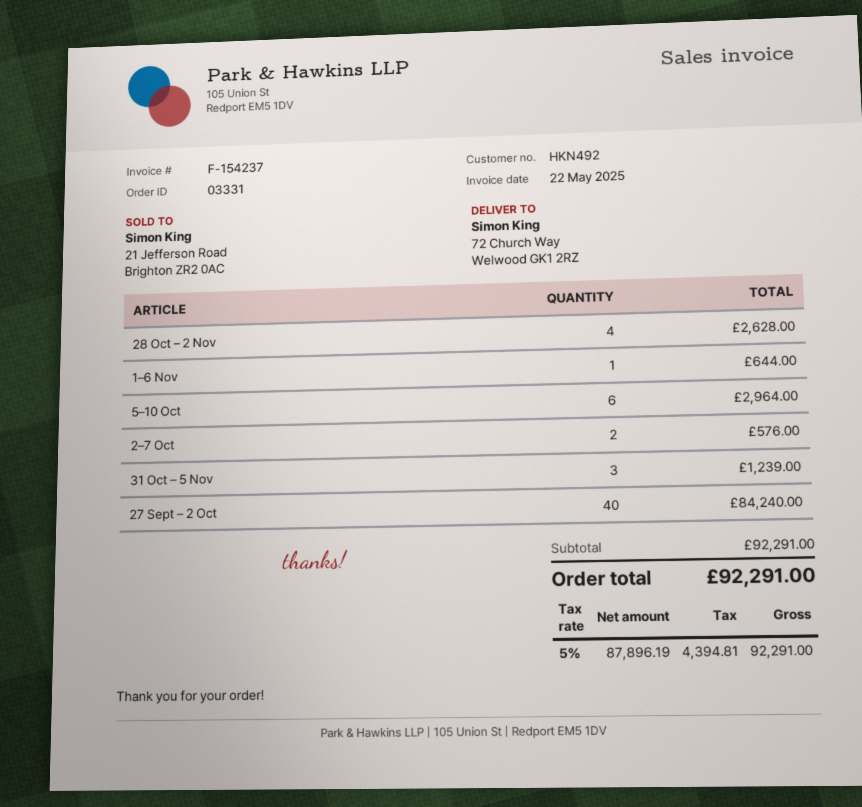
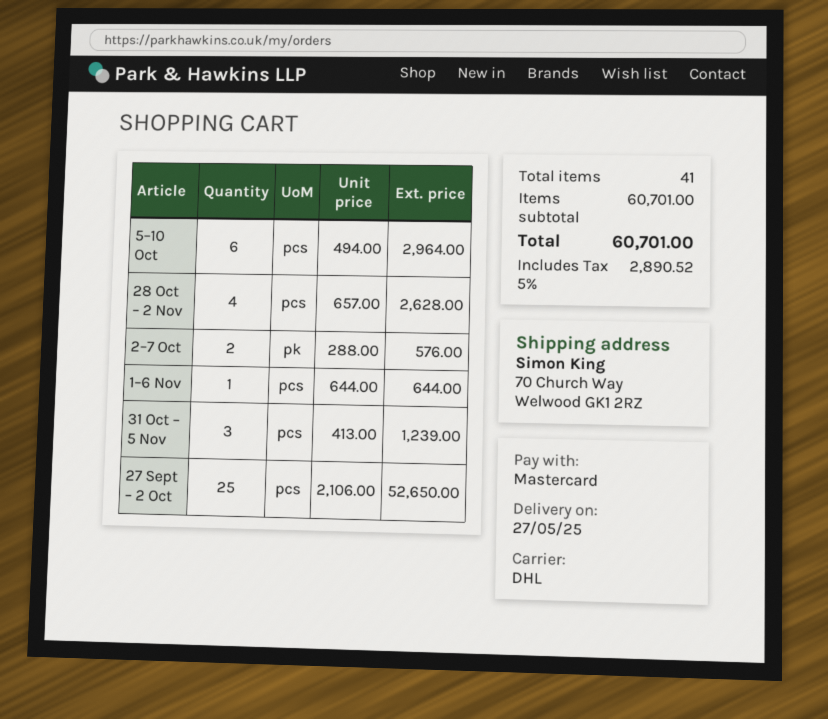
ship to: 72 Church Way, Welwood GK1 2RZ -> 70 Church Way, Welwood GK1 2RZ
27 Sept – 2 Oct: 40 for 84240.00 -> 25 for 52650.00
subtotal: 92291.00 -> 60701.00
tax: 5% = 4394.81 -> 5% = 2890.52
total: 92291.00 -> 60701.00

